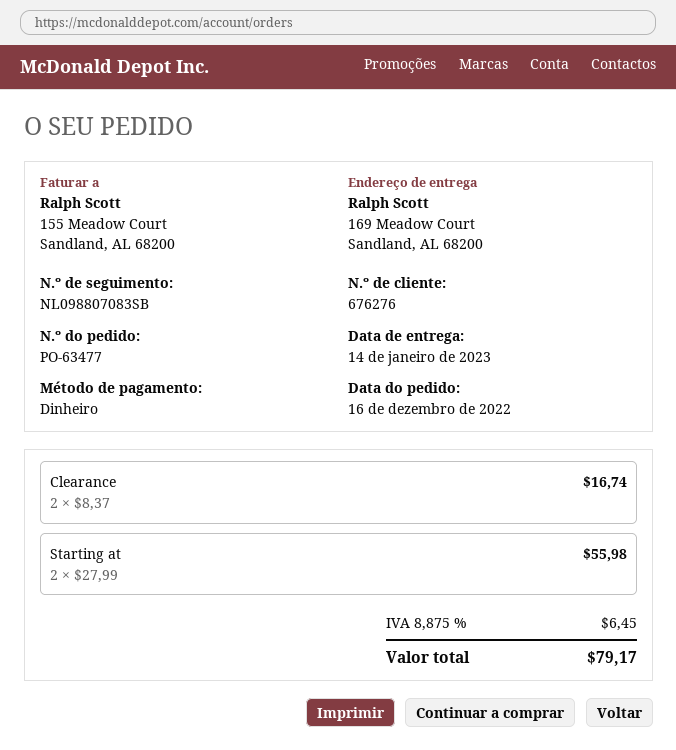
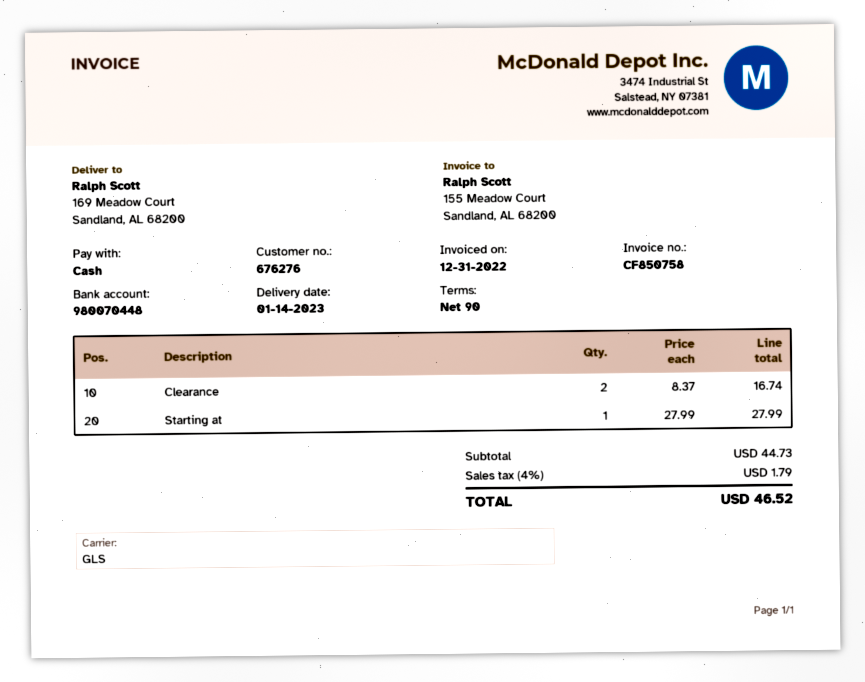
Starting at: 2 x 27.99 = 55.98 -> 1 x 27.99 = 27.99
tax: 8.875% = 6.45 -> 4% = 1.79
total: 79.17 -> 46.52

